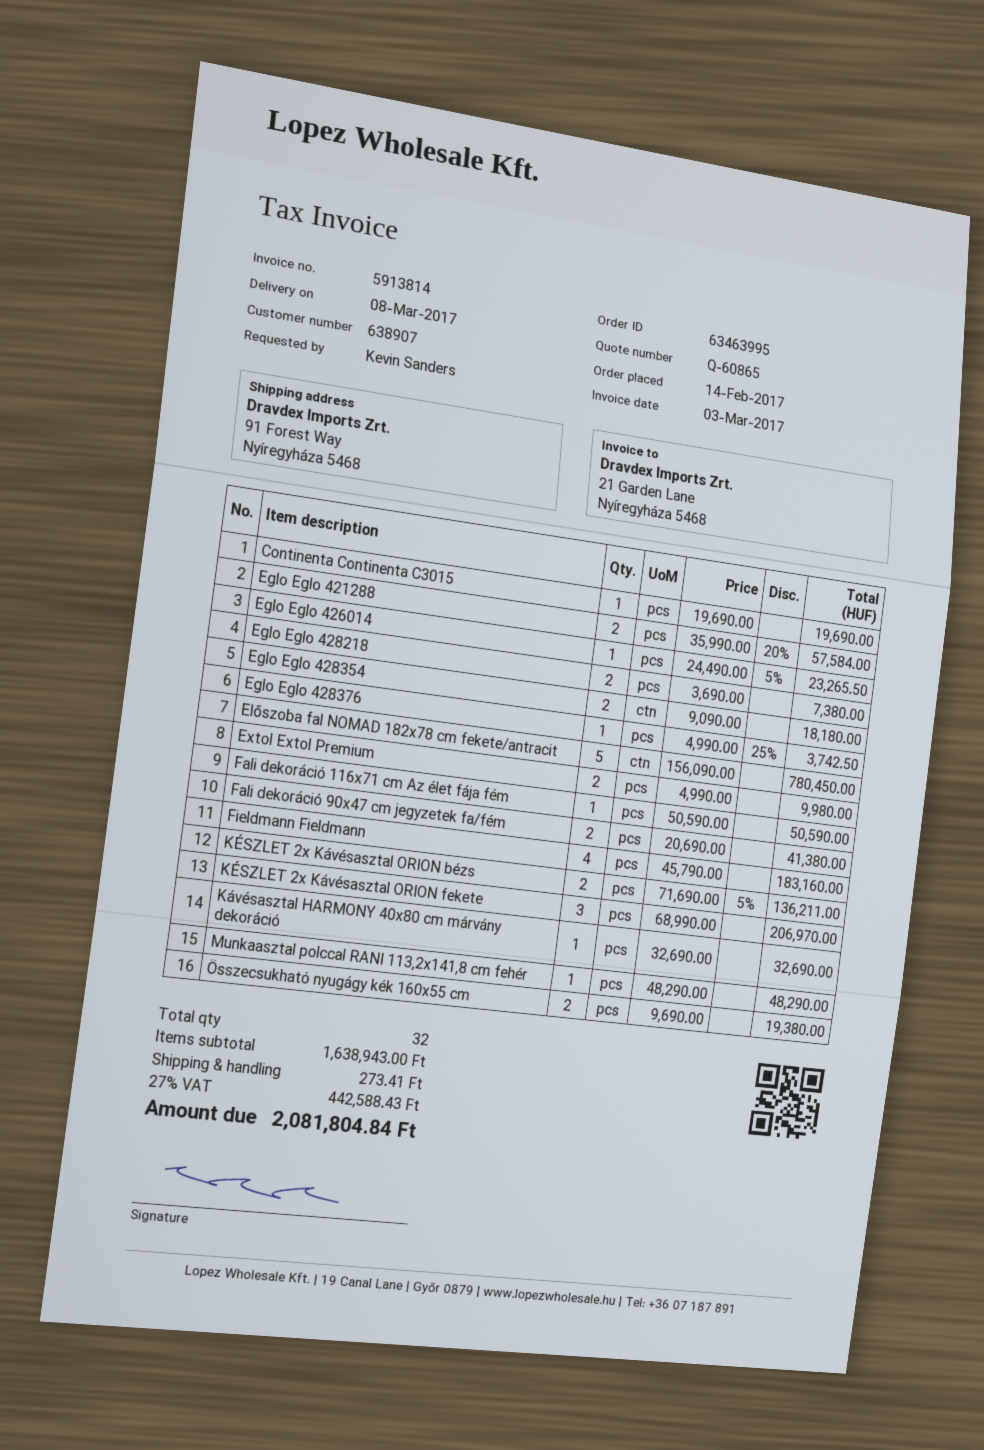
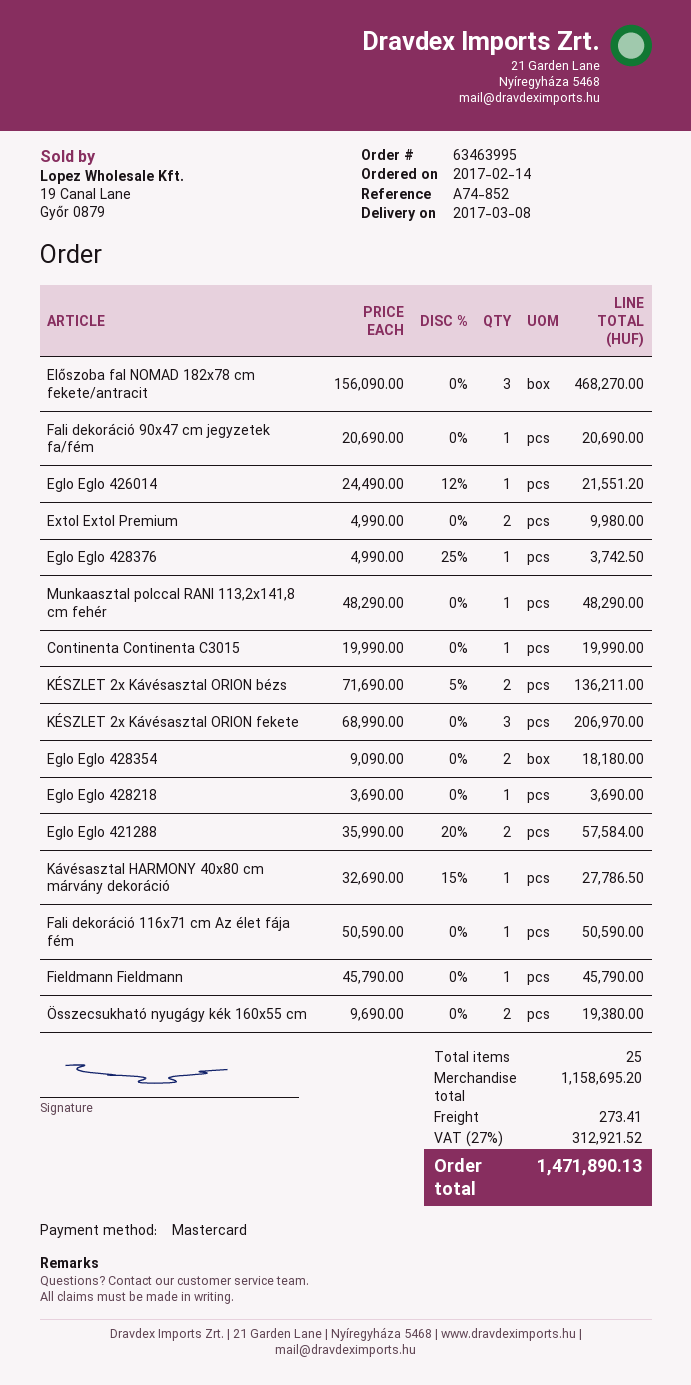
Continenta Continenta C3015: 1 x 19690.00 = 19690.00 -> 1 x 19990.00 = 19990.00
Eglo Eglo 426014: 1 x 24490.00 - 5% = 23265.50 -> 1 x 24490.00 - 12% = 21551.20
Eglo Eglo 428218: 2 x 3690.00 = 7380.00 -> 1 x 3690.00 = 3690.00
Előszoba fal NOMAD 182x78 cm fekete/antracit: 5 x 156090.00 = 780450.00 -> 3 x 156090.00 = 468270.00
Fali dekoráció 90x47 cm jegyzetek fa/fém: 2 x 20690.00 = 41380.00 -> 1 x 20690.00 = 20690.00
Fieldmann Fieldmann: 4 x 45790.00 = 183160.00 -> 1 x 45790.00 = 45790.00
Kávésasztal HARMONY 40x80 cm márvány dekoráció: 1 x 32690.00 = 32690.00 -> 1 x 32690.00 - 15% = 27786.50
total quantity: 32 -> 25
subtotal: 1638943.00 -> 1158695.20
tax: 27% = 442588.43 -> 27% = 312921.52
total: 2081804.84 -> 1471890.13

